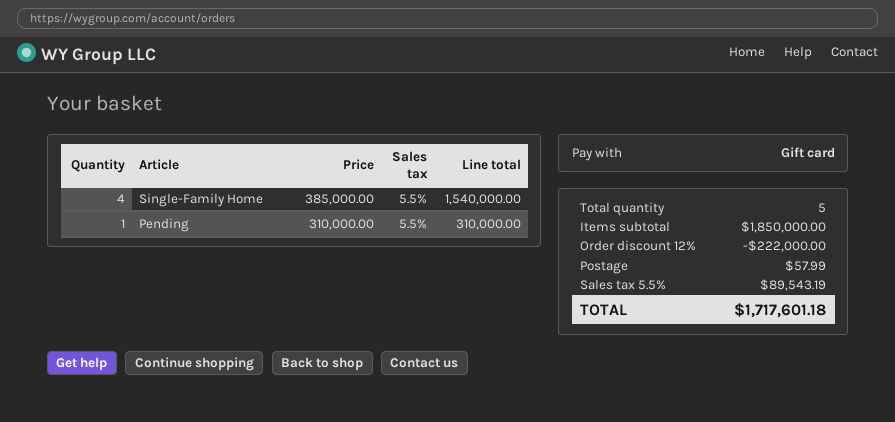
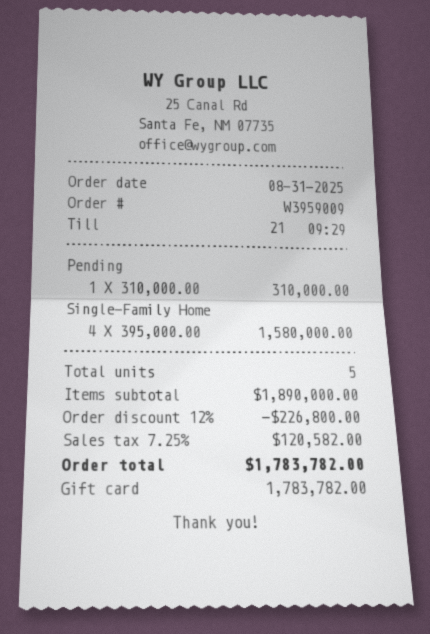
Single-Family Home: 4 x 385000.00 = 1540000.00 -> 4 x 395000.00 = 1580000.00
subtotal: 1850000.00 -> 1890000.00
discount: 12% = 222000.00 -> 12% = 226800.00
shipping: 57.99 -> none
tax: 5.5% = 89543.19 -> 7.25% = 120582.00
total: 1717601.18 -> 1783782.00

